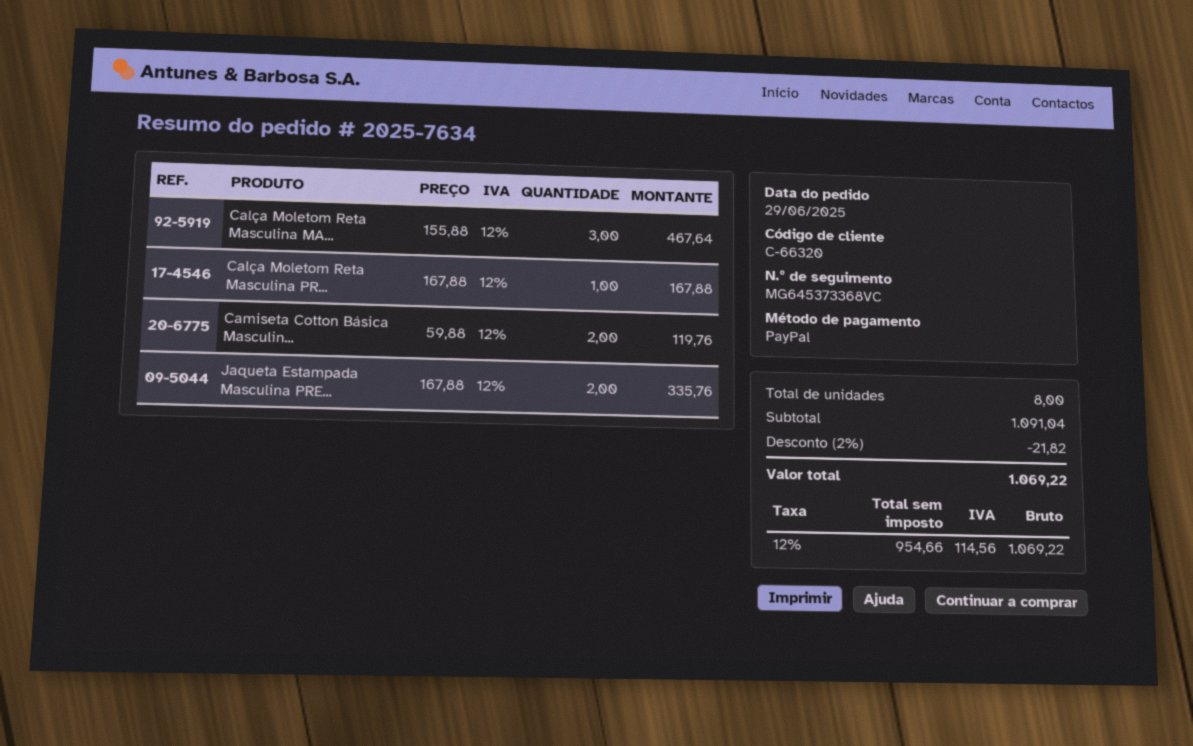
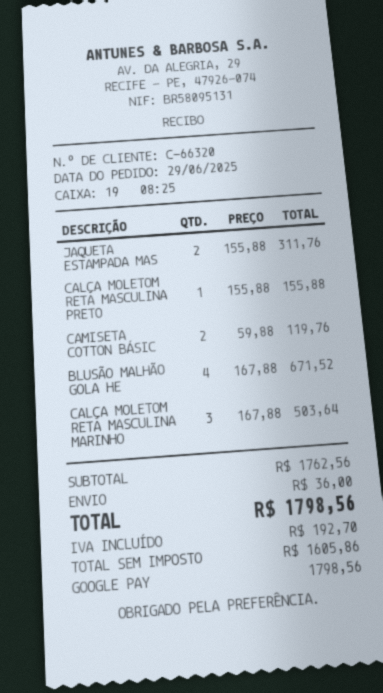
payment method: PayPal -> Google Pay
Calça Moletom Reta Masculina MA...: 3 x 155.88 = 467.64 -> 3 x 167.88 = 503.64
Calça Moletom Reta Masculina PR...: 1 x 167.88 = 167.88 -> 1 x 155.88 = 155.88
Jaqueta Estampada Masculina PRE...: 2 x 167.88 = 335.76 -> 2 x 155.88 = 311.76
BLUSÃO MALHÃO GOLA HE: none -> 4 x 167.88 = 671.52
subtotal: 1091.04 -> 1762.56
discount: 2% = 21.82 -> none
shipping: none -> 36.00
net: 954.66 -> 1605.86
tax: 114.56 -> 192.70
total: 1069.22 -> 1798.56

